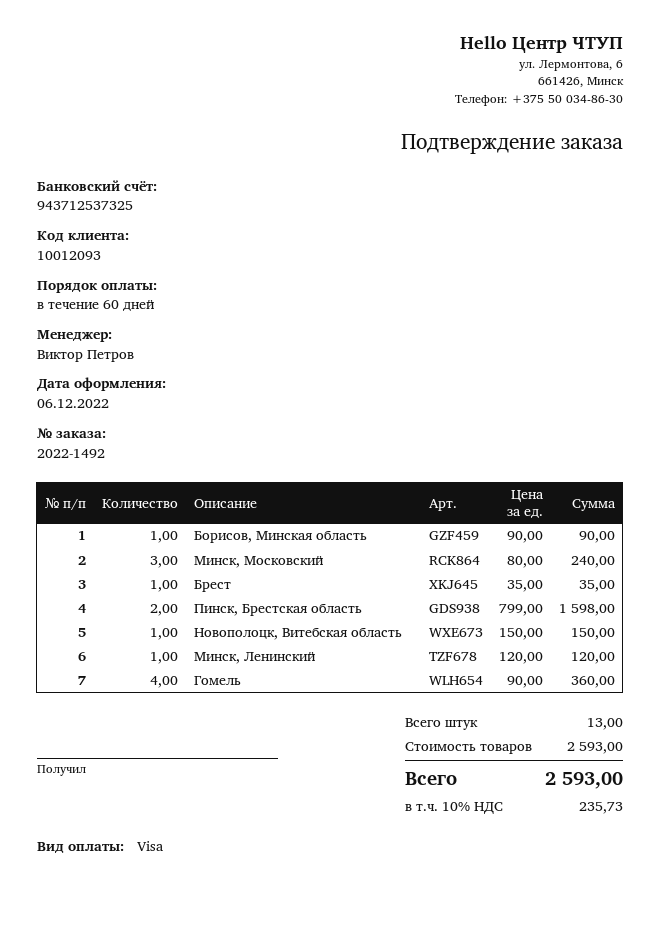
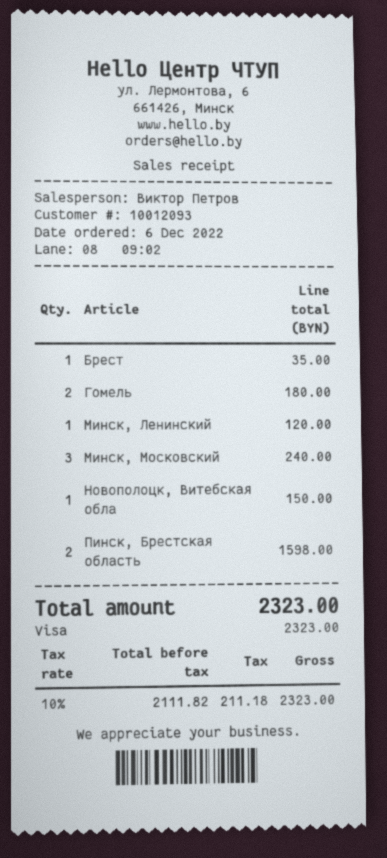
Борисов, Минская область: 1 for 90.00 -> none
Гомель: 4 for 360.00 -> 2 for 180.00
tax: 10% = 235.73 -> 10% = 211.18
total: 2593.00 -> 2323.00

